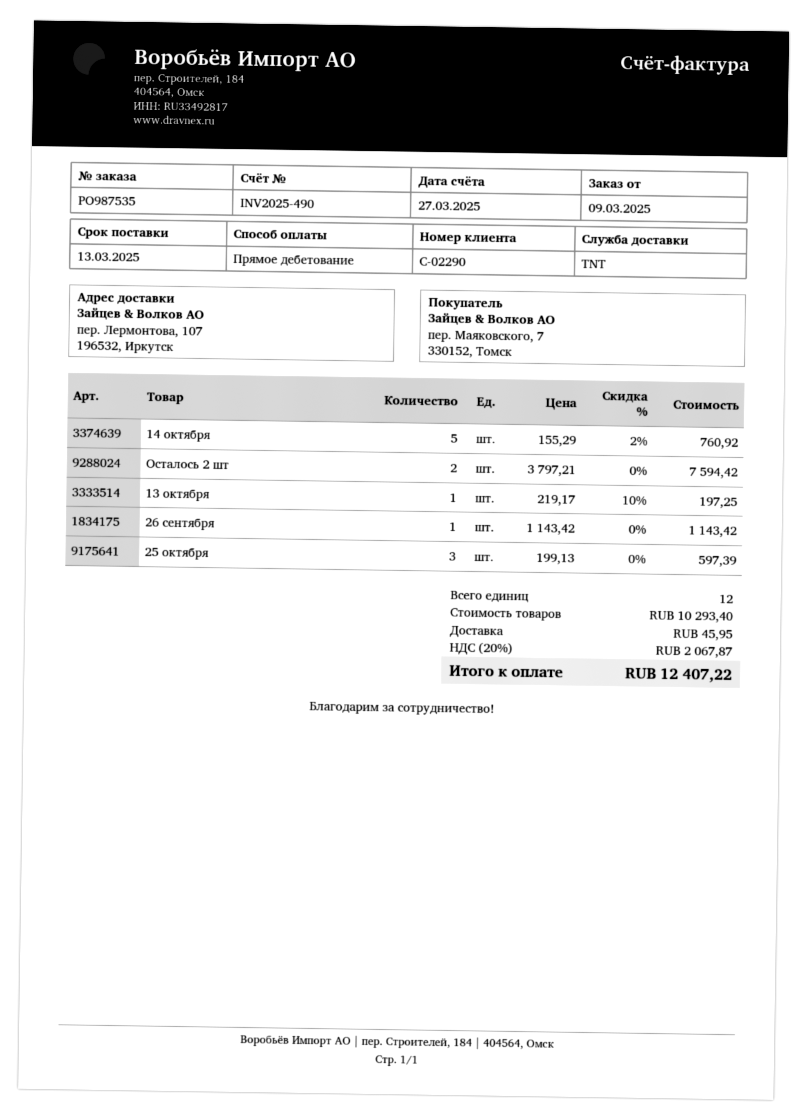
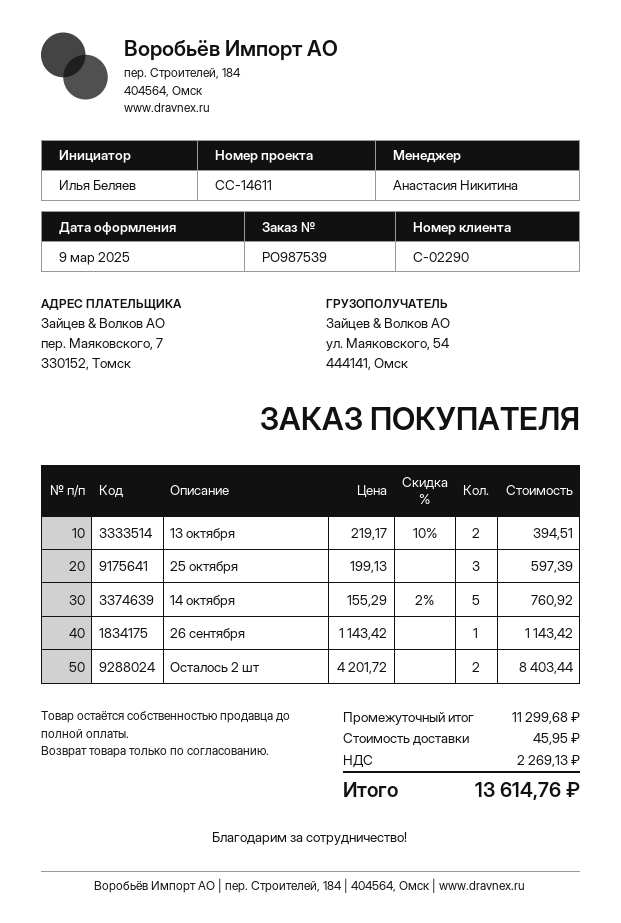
order number: PO987535 -> PO987539
ship to: пер. Лермонтова, 107, 196532, Иркутск -> ул. Маяковского, 54, 444141, Омск
Осталось 2 шт: 2 x 3797.21 = 7594.42 -> 2 x 4201.72 = 8403.44
13 октября: 1 x 219.17 - 10% = 197.25 -> 2 x 219.17 - 10% = 394.51
subtotal: 10293.40 -> 11299.68
tax: 2067.87 -> 2269.13
total: 12407.22 -> 13614.76

